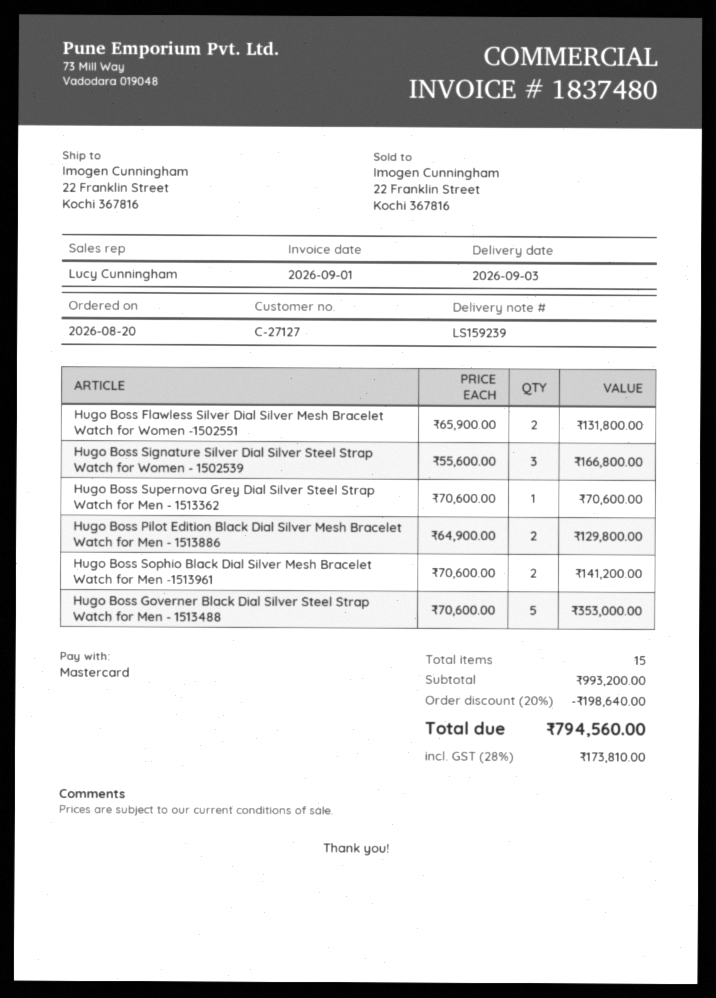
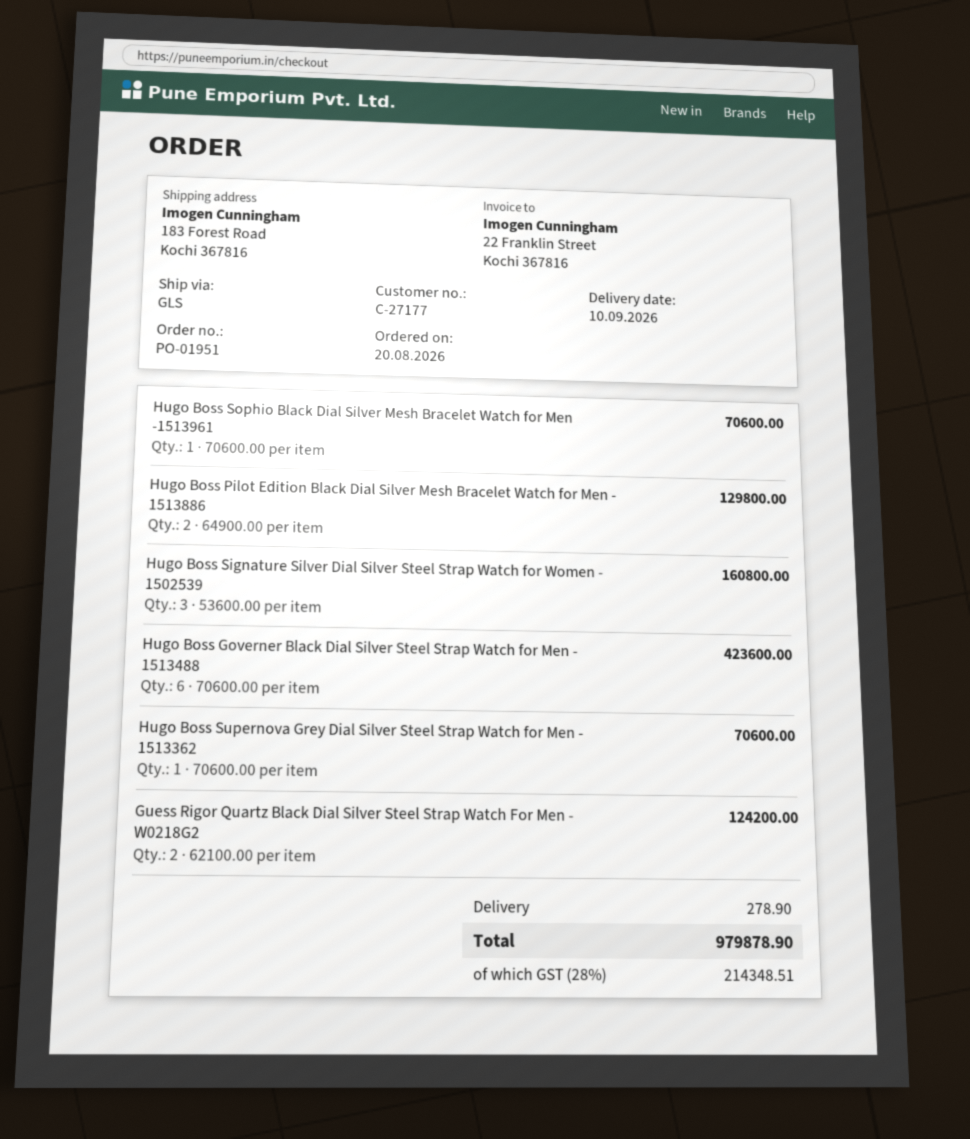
delivery date: 2026-09-03 -> 2026-09-10
customer number: C-27127 -> C-27177
ship to: 22 Franklin Street, Kochi 367816 -> 183 Forest Road, Kochi 367816
Hugo Boss Flawless Silver Dial Silver Mesh Bracelet Watch for Women -1502551: 2 x 65900.00 = 131800.00 -> none
Hugo Boss Signature Silver Dial Silver Steel Strap Watch for Women - 1502539: 3 x 55600.00 = 166800.00 -> 3 x 53600.00 = 160800.00
Hugo Boss Sophio Black Dial Silver Mesh Bracelet Watch for Men -1513961: 2 x 70600.00 = 141200.00 -> 1 x 70600.00 = 70600.00
Hugo Boss Governer Black Dial Silver Steel Strap Watch for Men - 1513488: 5 x 70600.00 = 353000.00 -> 6 x 70600.00 = 423600.00
Guess Rigor Quartz Black Dial Silver Steel Strap Watch For Men - W0218G2: none -> 2 x 62100.00 = 124200.00
discount: 20% = 198640.00 -> none
shipping: none -> 278.90
tax: 28% = 173810.00 -> 28% = 214348.51
total: 794560.00 -> 979878.90

